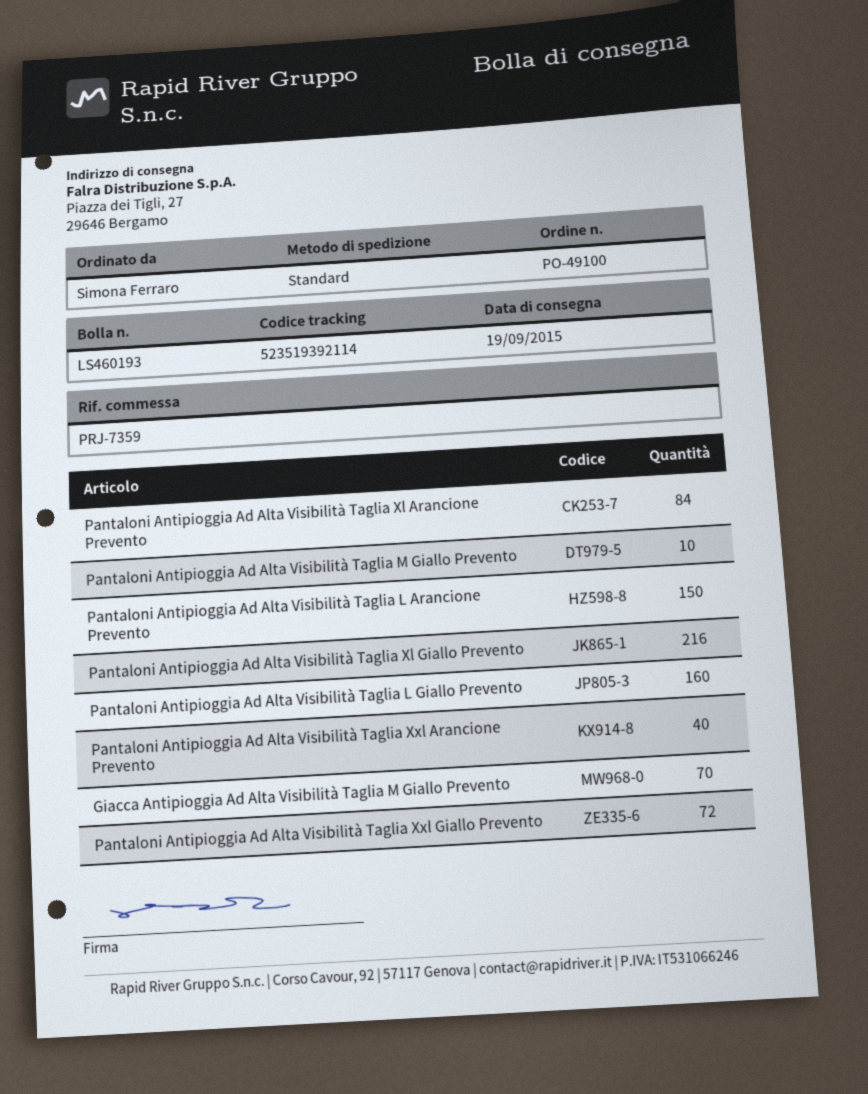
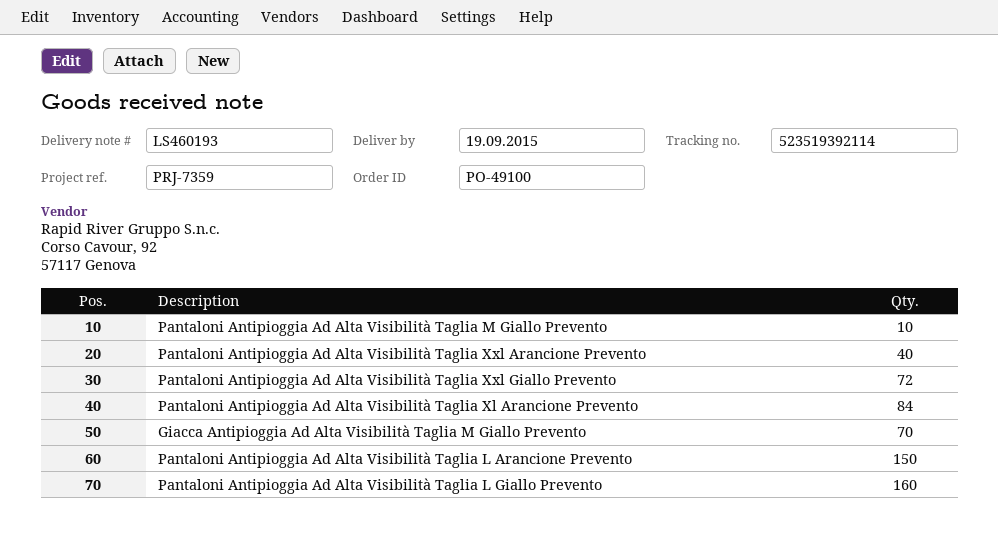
Pantaloni Antipioggia Ad Alta Visibilità Taglia Xl Giallo Prevento: 216 -> none

